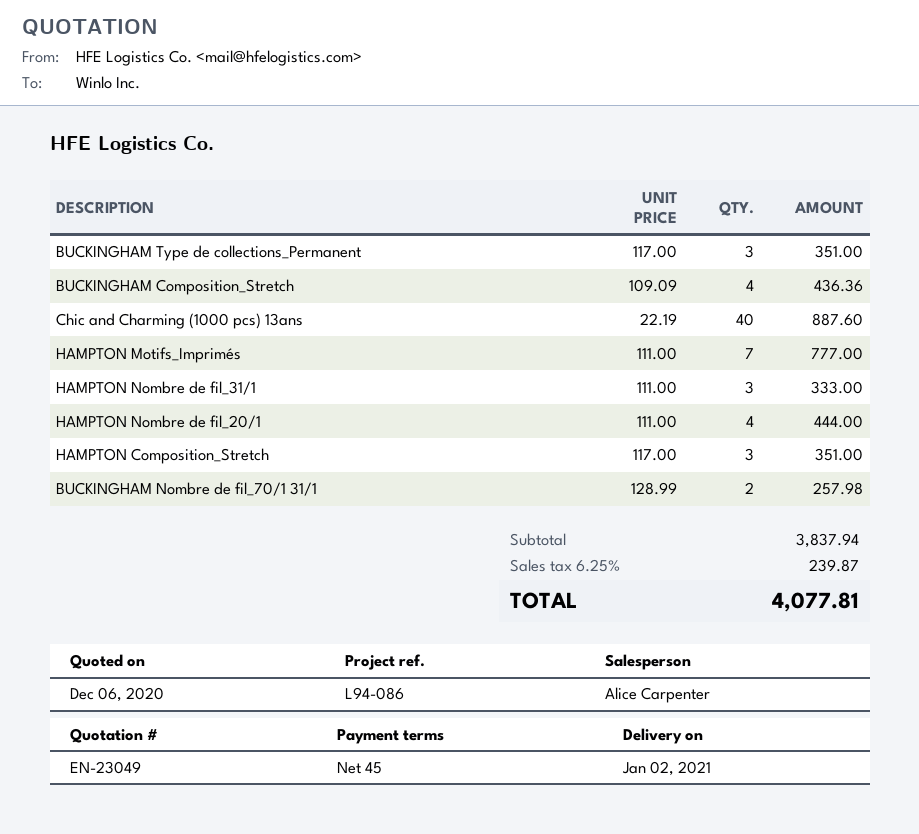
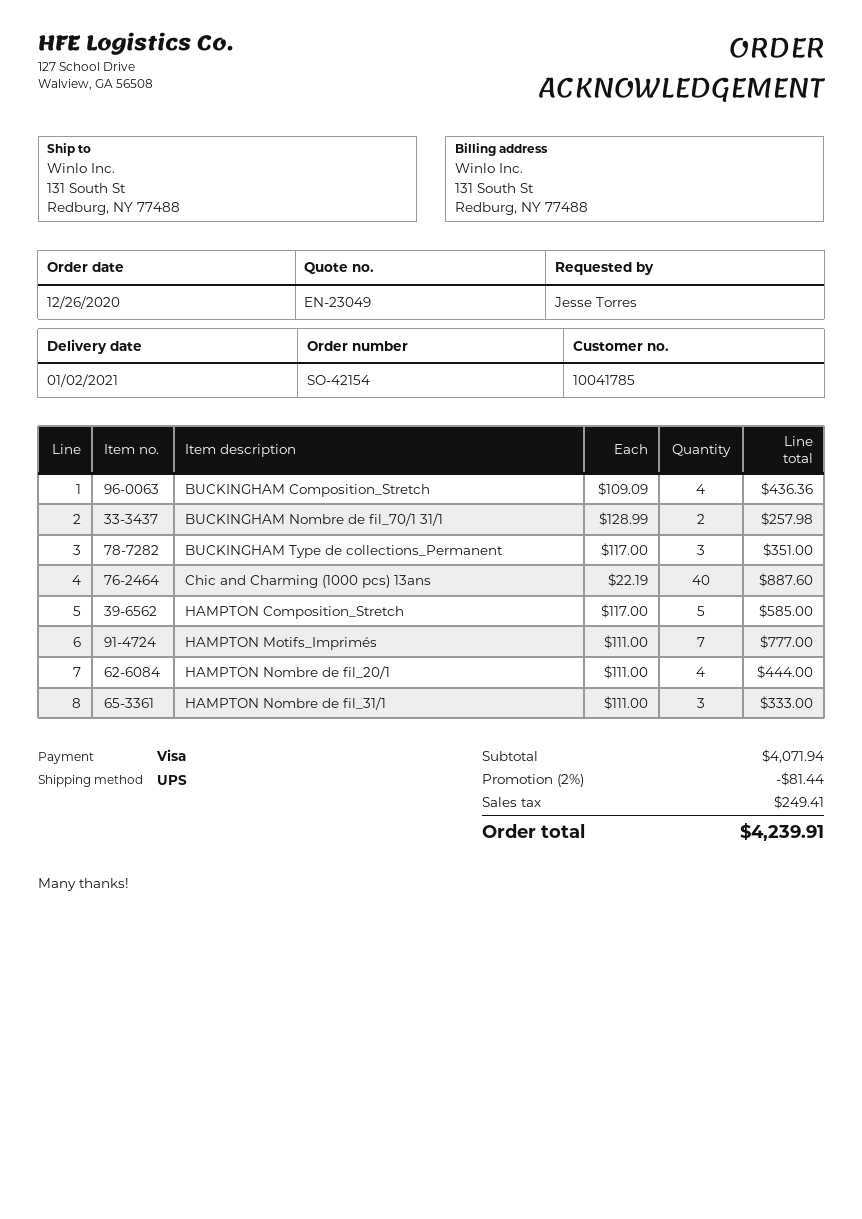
HAMPTON Composition_Stretch: 3 x 117.00 = 351.00 -> 5 x 117.00 = 585.00
subtotal: 3837.94 -> 4071.94
discount: none -> 2% = 81.44
tax: 239.87 -> 249.41
total: 4077.81 -> 4239.91

